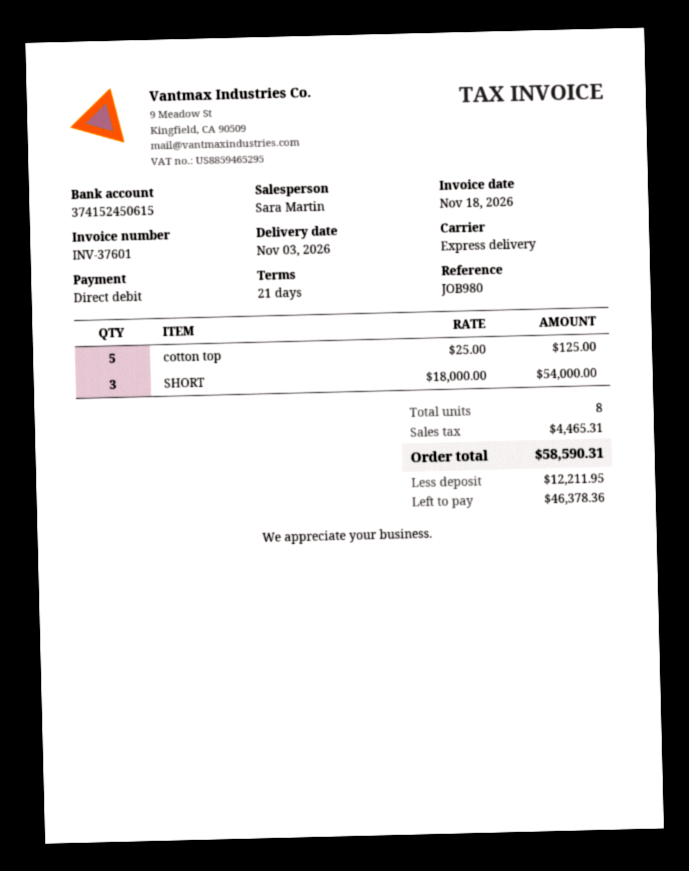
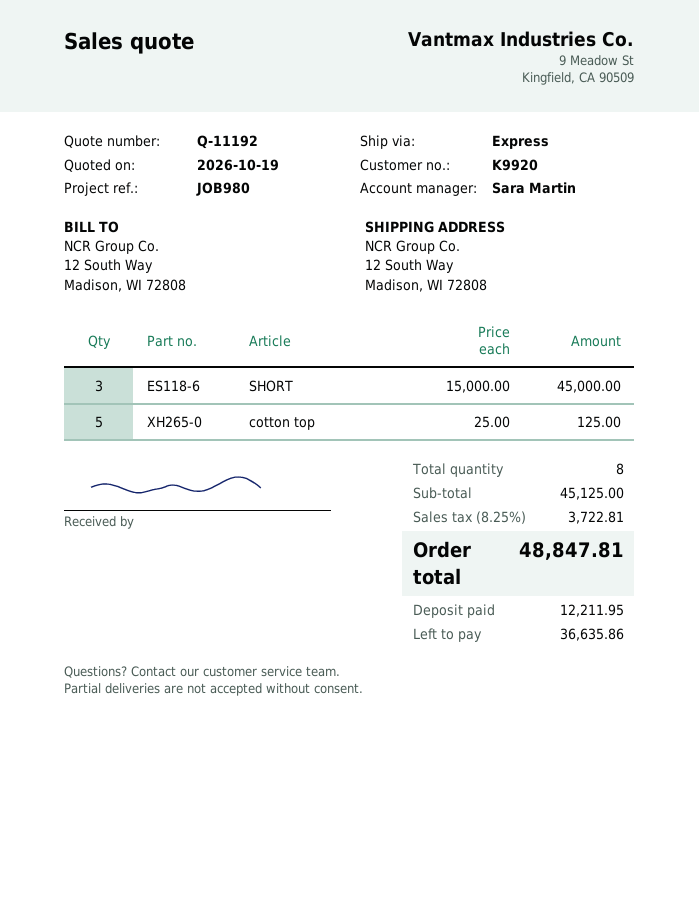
SHORT: 3 x 18000.00 = 54000.00 -> 3 x 15000.00 = 45000.00
tax: 4465.31 -> 3722.81
total: 58590.31 -> 48847.81
balance: 46378.36 -> 36635.86

